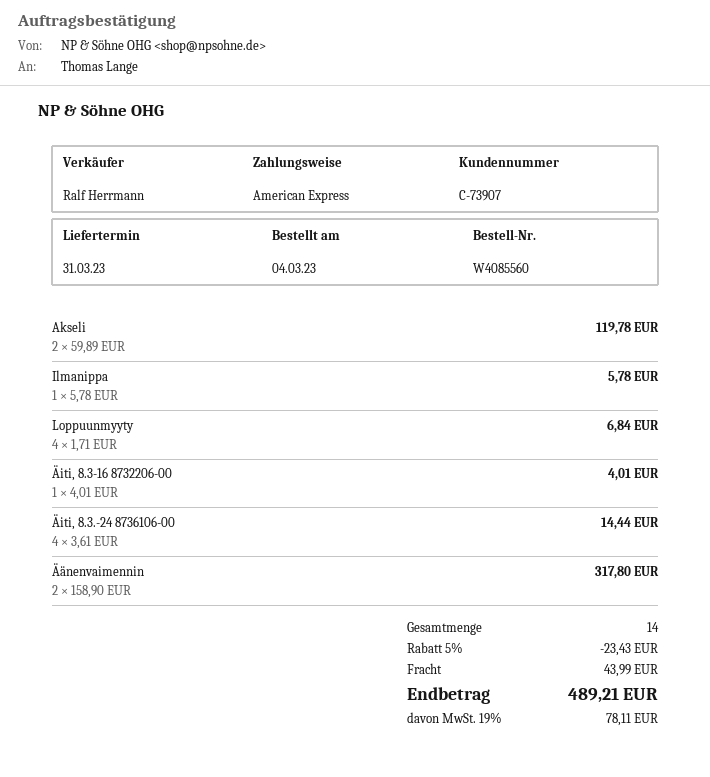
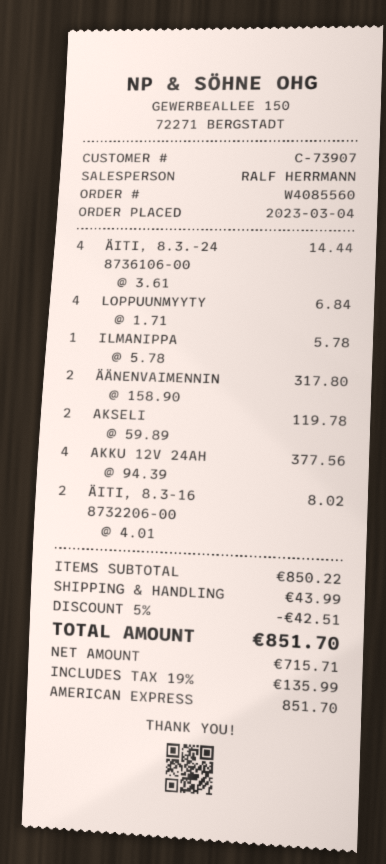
Äiti, 8.3-16 8732206-00: 1 x 4.01 = 4.01 -> 2 x 4.01 = 8.02
AKKU 12V 24AH: none -> 4 x 94.39 = 377.56
discount: 5% = 23.43 -> 5% = 42.51
tax: 19% = 78.11 -> 19% = 135.99
total: 489.21 -> 851.70

